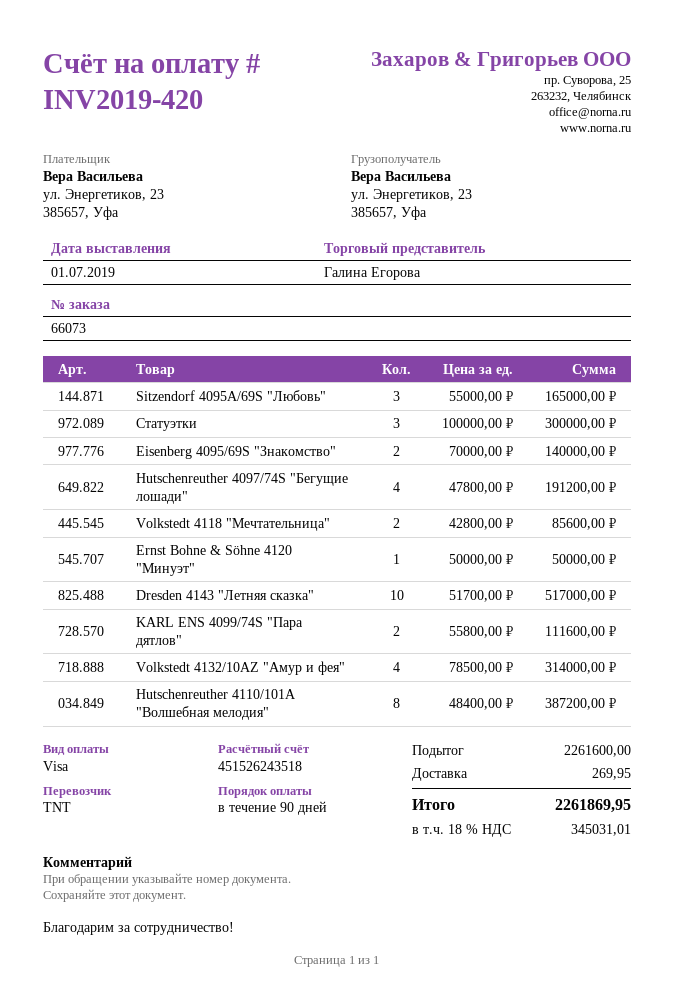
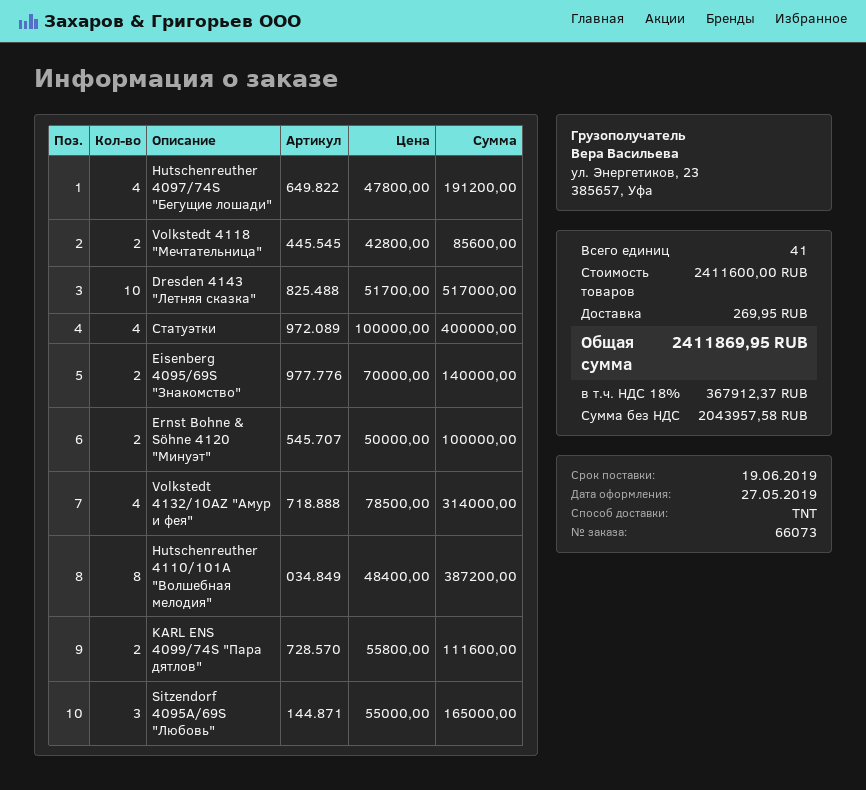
Статуэтки: 3 x 100000.00 = 300000.00 -> 4 x 100000.00 = 400000.00
Ernst Bohne & Söhne 4120 "Минуэт": 1 x 50000.00 = 50000.00 -> 2 x 50000.00 = 100000.00
subtotal: 2261600.00 -> 2411600.00
tax: 18% = 345031.01 -> 18% = 367912.37
total: 2261869.95 -> 2411869.95

